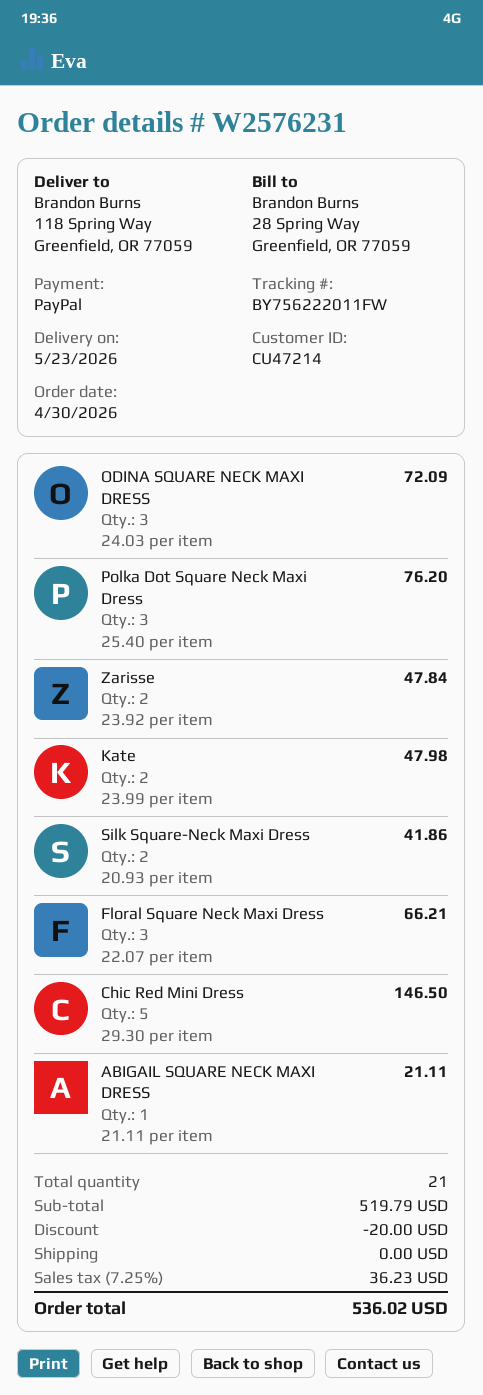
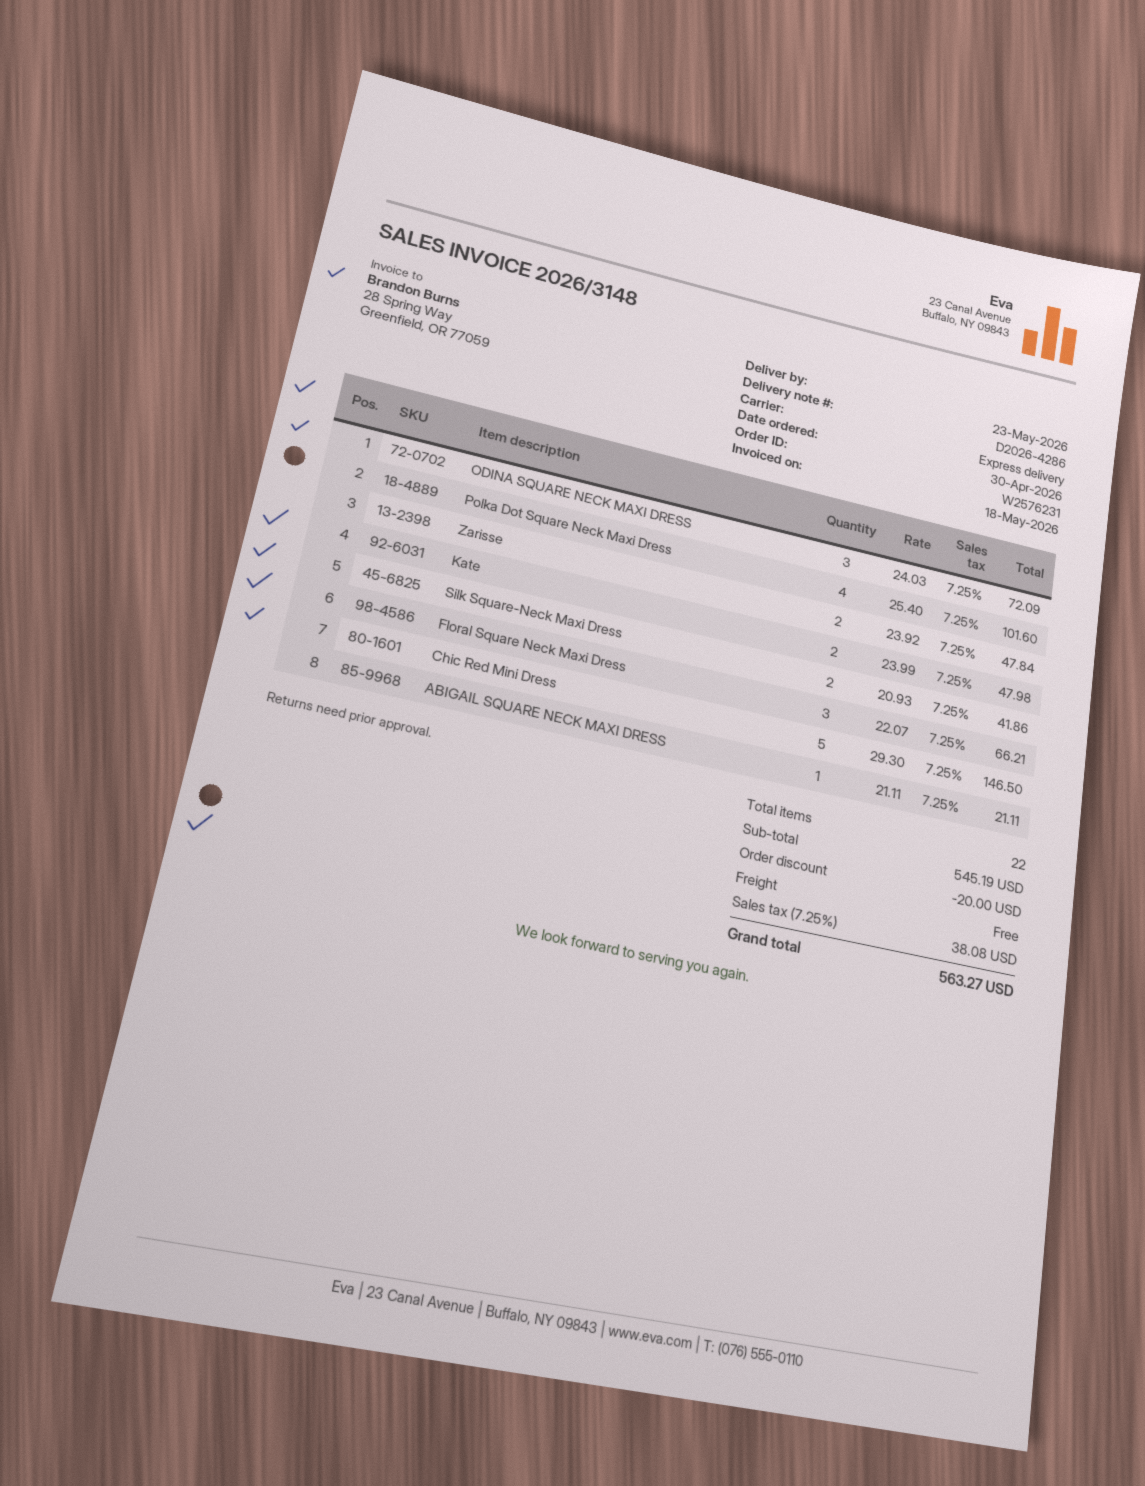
Polka Dot Square Neck Maxi Dress: 3 x 25.40 = 76.20 -> 4 x 25.40 = 101.60
total quantity: 21 -> 22
subtotal: 519.79 -> 545.19
tax: 7.25% = 36.23 -> 7.25% = 38.08
total: 536.02 -> 563.27

